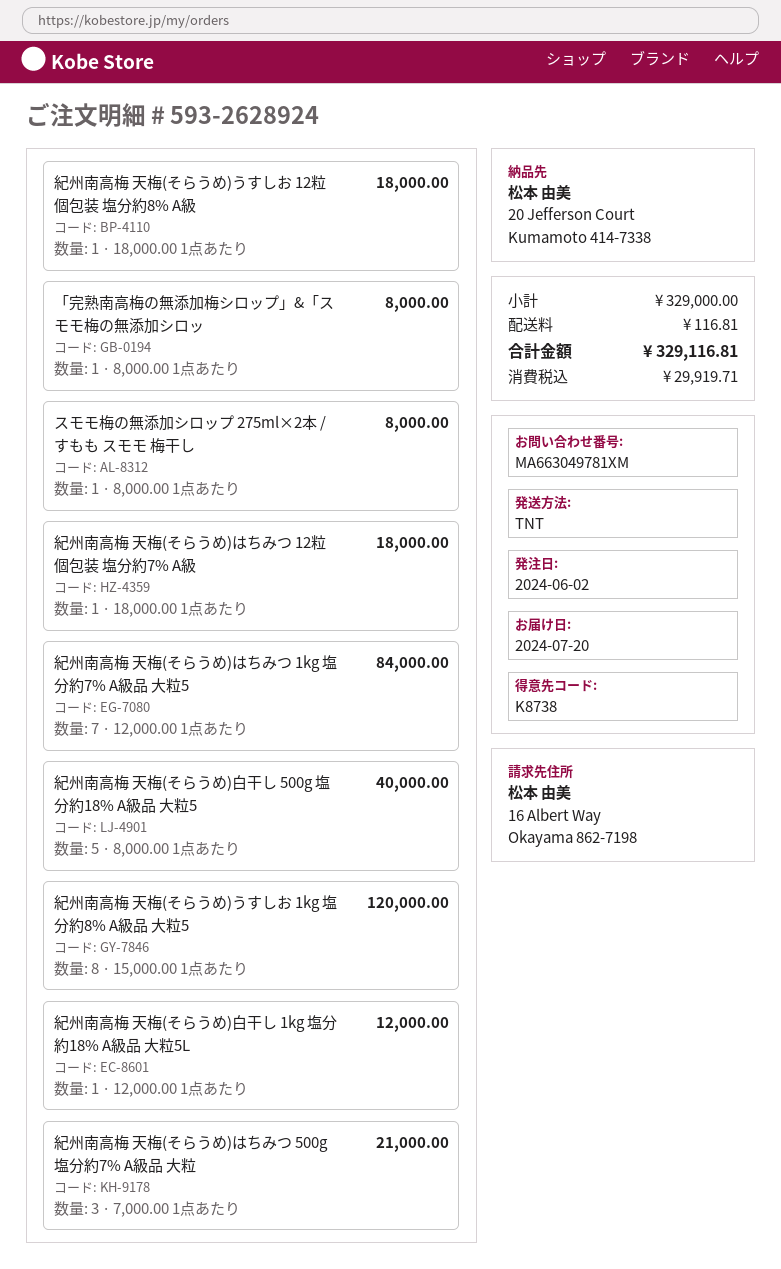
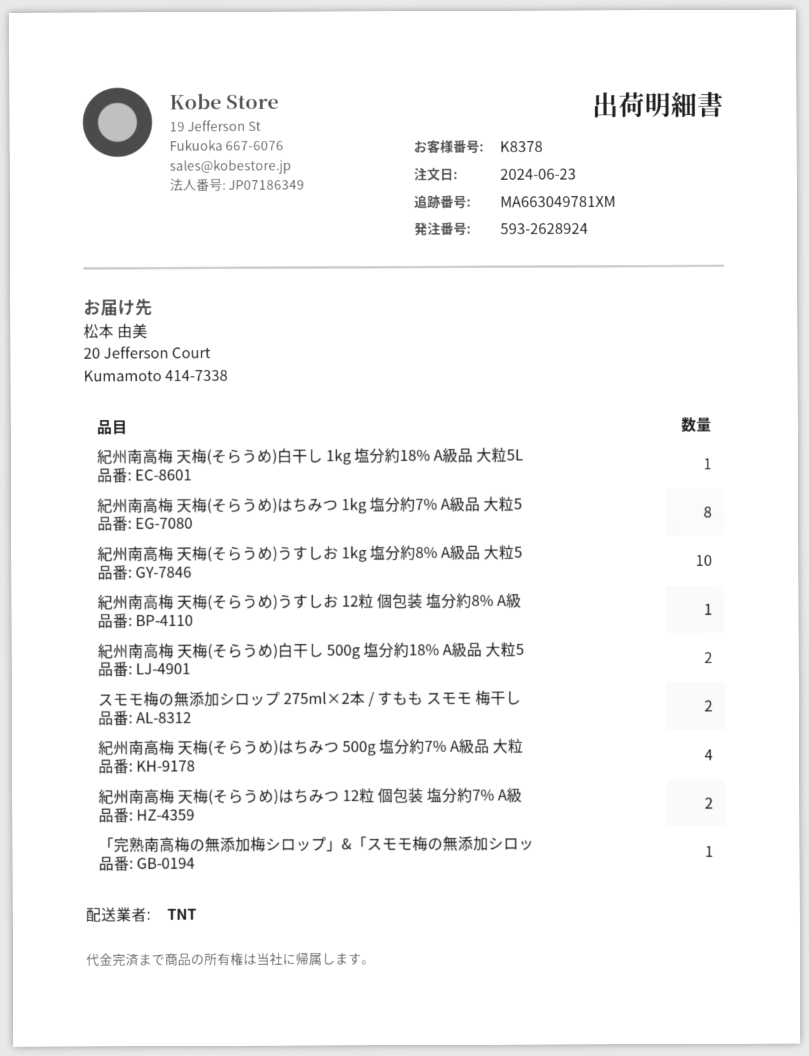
order date: 2024-06-02 -> 2024-06-23
customer number: K8738 -> K8378
スモモ梅の無添加シロップ 275ml×2本 / すもも スモモ 梅干し: 1 -> 2
紀州南高梅 天梅(そらうめ)はちみつ 12粒 個包装 塩分約7% A級: 1 -> 2
紀州南高梅 天梅(そらうめ)はちみつ 1kg 塩分約7% A級品 大粒5: 7 -> 8
紀州南高梅 天梅(そらうめ)白干し 500g 塩分約18% A級品 大粒5: 5 -> 2
紀州南高梅 天梅(そらうめ)うすしお 1kg 塩分約8% A級品 大粒5: 8 -> 10
紀州南高梅 天梅(そらうめ)はちみつ 500g 塩分約7% A級品 大粒: 3 -> 4

